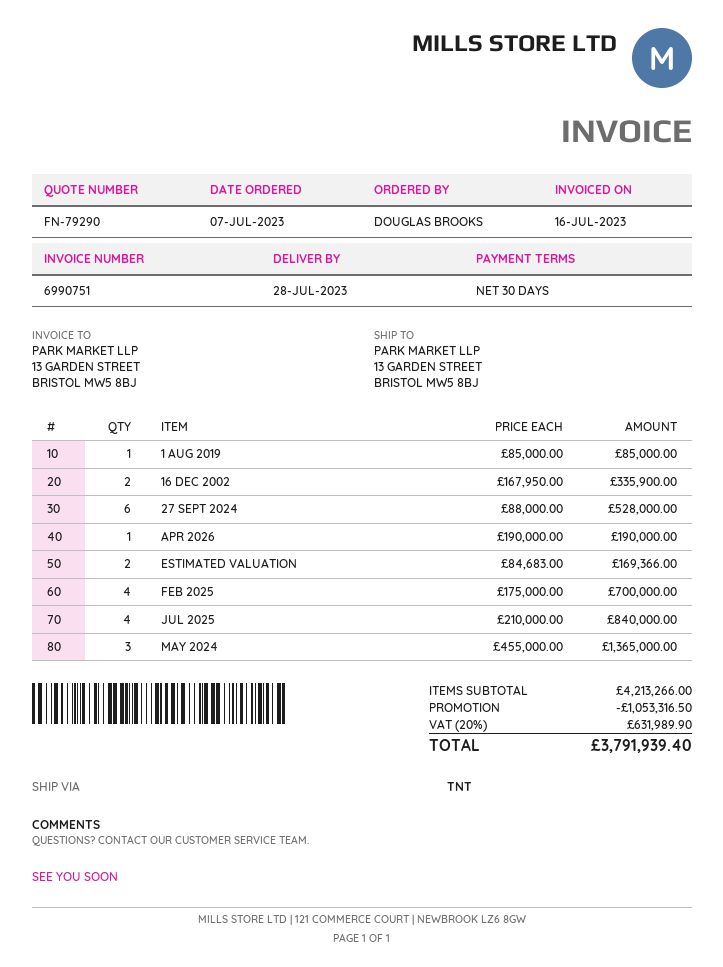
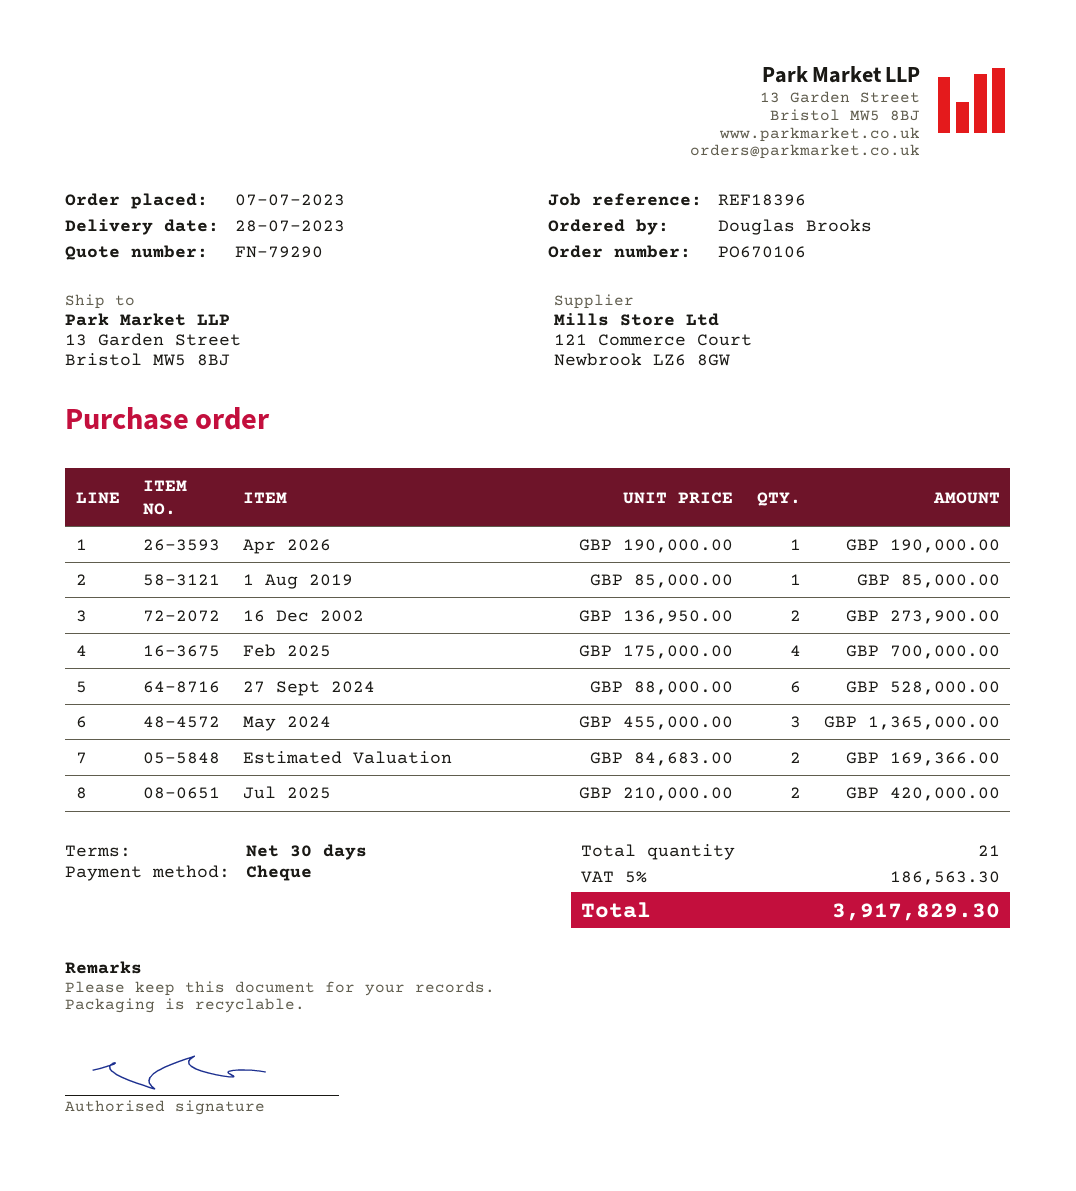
16 DEC 2002: 2 x 167950.00 = 335900.00 -> 2 x 136950.00 = 273900.00
JUL 2025: 4 x 210000.00 = 840000.00 -> 2 x 210000.00 = 420000.00
discount: 1053316.50 -> none
tax: 20% = 631989.90 -> 5% = 186563.30
total: 3791939.40 -> 3917829.30

